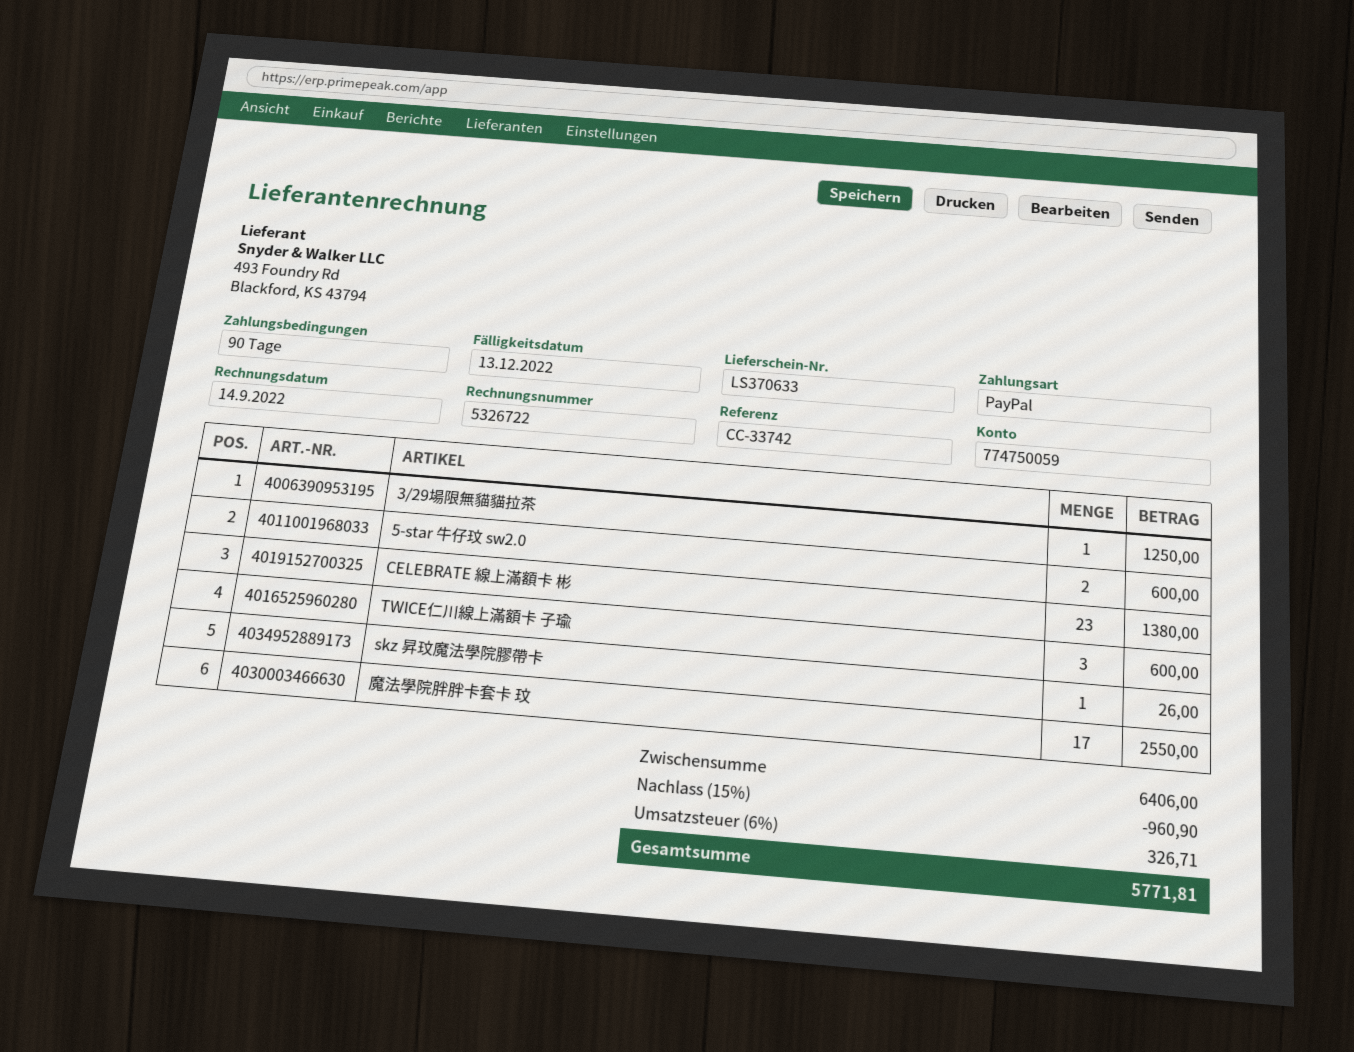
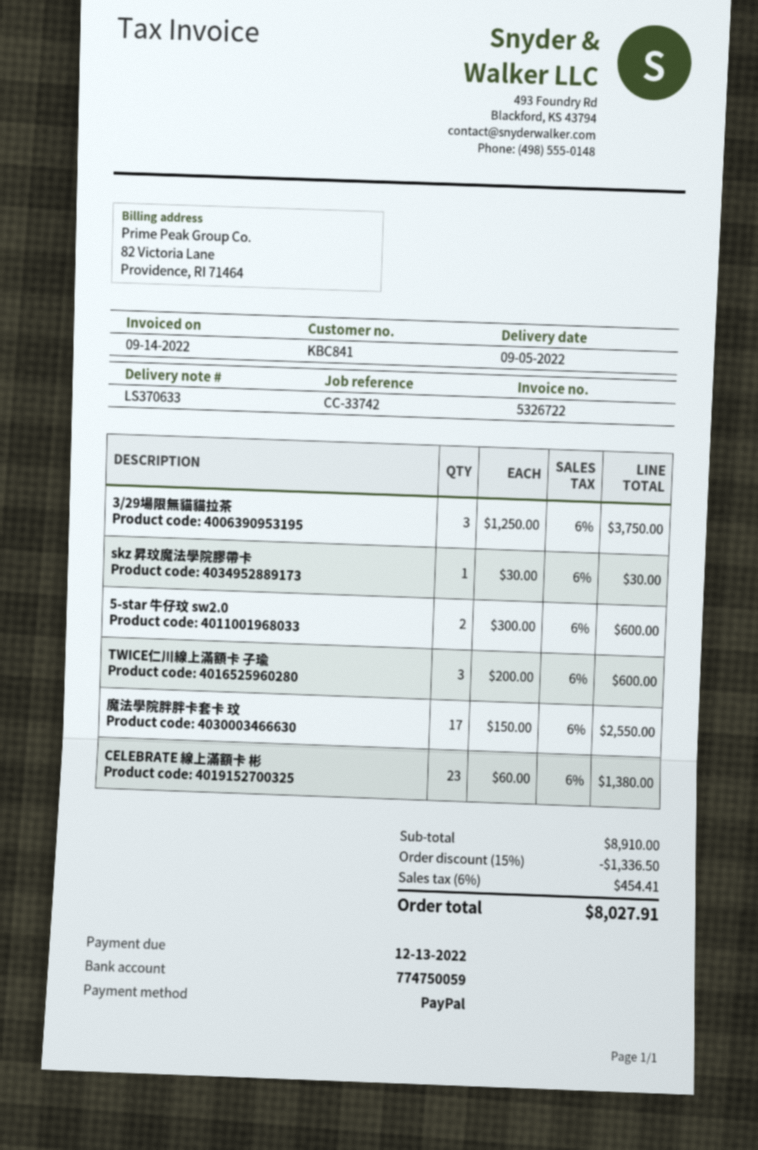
3/29場限無貓貓拉茶: 1 for 1250.00 -> 3 for 3750.00
skz 昇玟魔法學院膠帶卡: 1 for 26.00 -> 1 for 30.00
subtotal: 6406.00 -> 8910.00
discount: 15% = 960.90 -> 15% = 1336.50
tax: 6% = 326.71 -> 6% = 454.41
total: 5771.81 -> 8027.91

